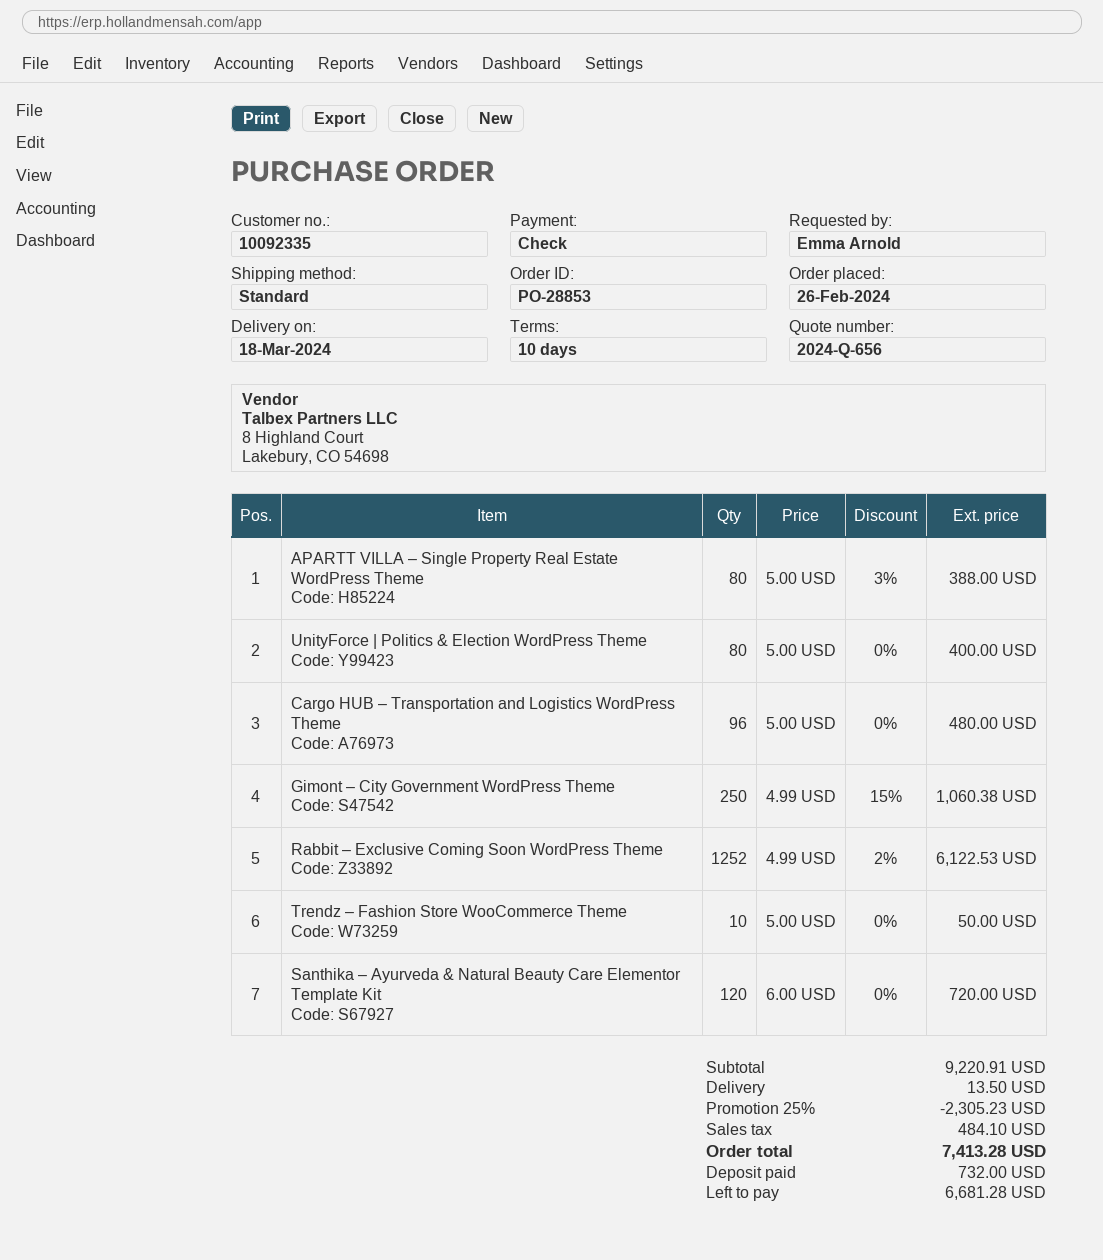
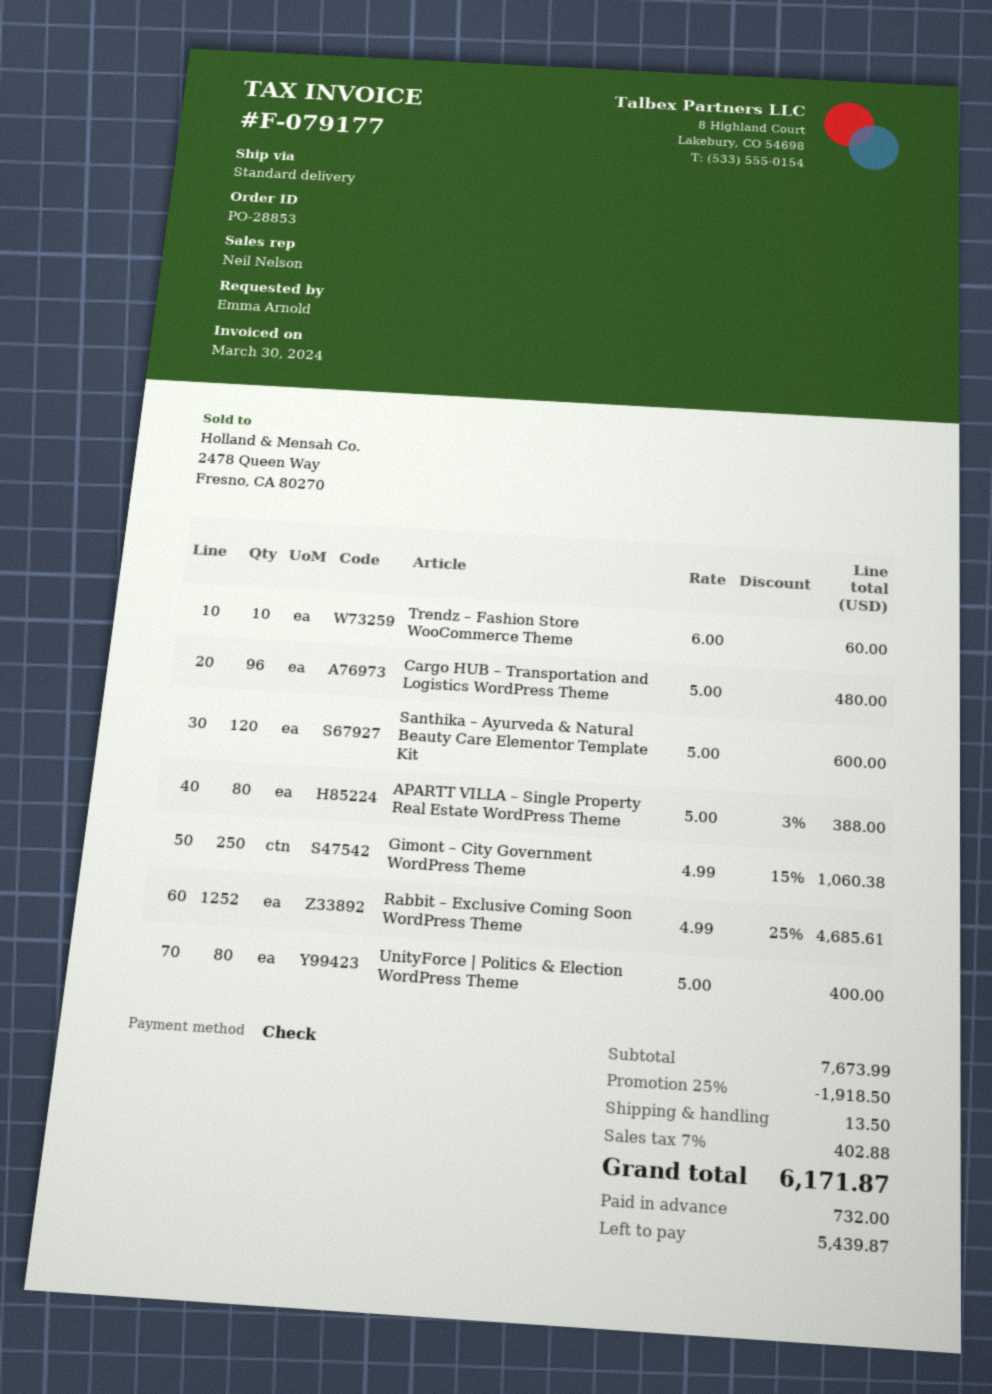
Rabbit – Exclusive Coming Soon WordPress Theme: 1252 x 4.99 - 2% = 6122.53 -> 1252 x 4.99 - 25% = 4685.61
Trendz – Fashion Store WooCommerce Theme: 10 x 5.00 = 50.00 -> 10 x 6.00 = 60.00
Santhika – Ayurveda & Natural Beauty Care Elementor Template Kit: 120 x 6.00 = 720.00 -> 120 x 5.00 = 600.00
subtotal: 9220.91 -> 7673.99
discount: 25% = 2305.23 -> 25% = 1918.50
tax: 484.10 -> 402.88
total: 7413.28 -> 6171.87
balance: 6681.28 -> 5439.87

